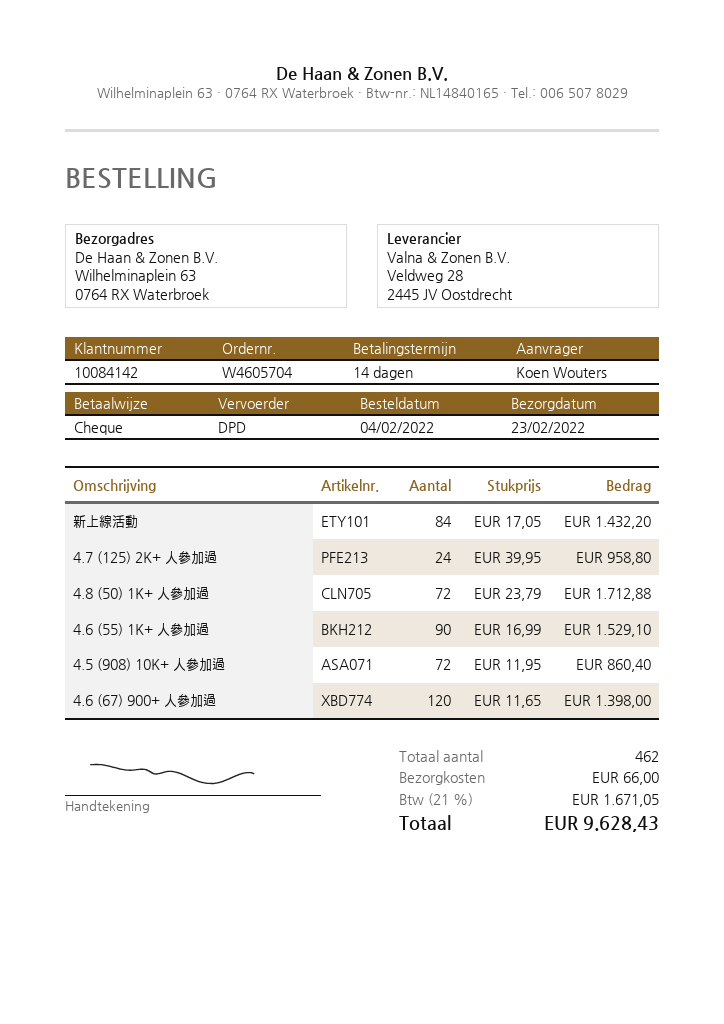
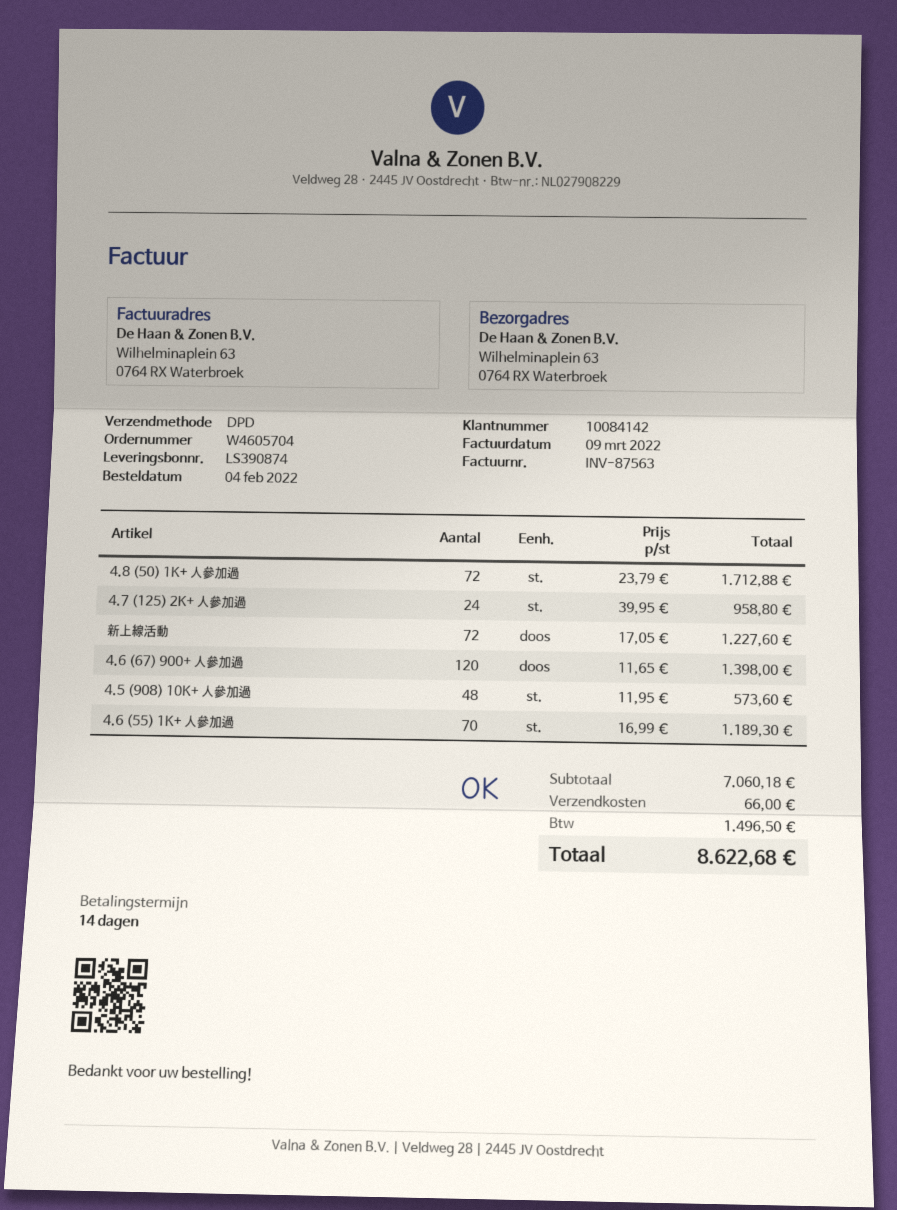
新上線活動: 84 x 17.05 = 1432.20 -> 72 x 17.05 = 1227.60
4.6 (55) 1K+ 人參加過: 90 x 16.99 = 1529.10 -> 70 x 16.99 = 1189.30
4.5 (908) 10K+ 人參加過: 72 x 11.95 = 860.40 -> 48 x 11.95 = 573.60
tax: 1671.05 -> 1496.50
total: 9628.43 -> 8622.68

